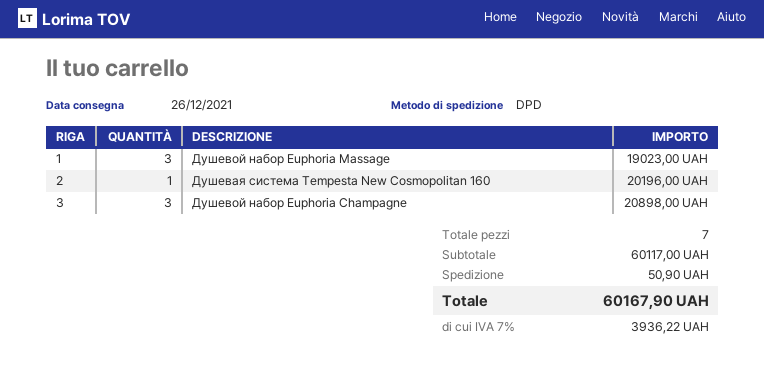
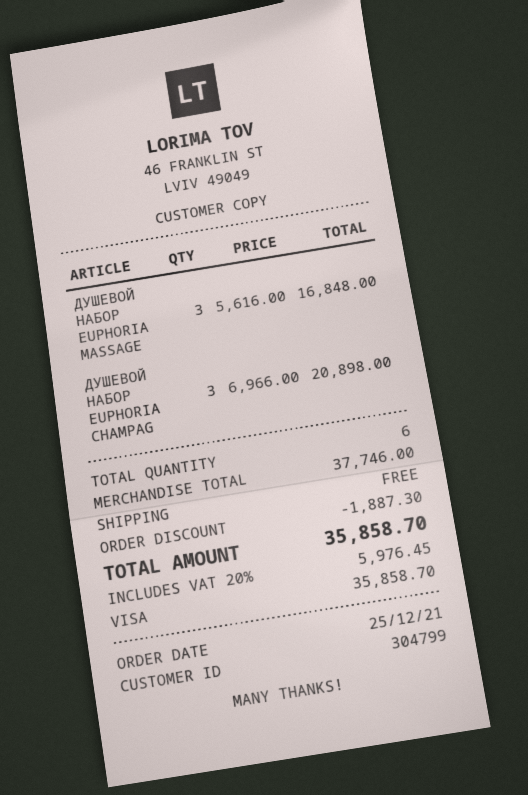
Душевой набор Euphoria Massage: 3 for 19023.00 -> 3 for 16848.00
Душевая система Tempesta New Cosmopolitan 160: 1 for 20196.00 -> none
total quantity: 7 -> 6
subtotal: 60117.00 -> 37746.00
discount: none -> 1887.30
shipping: 50.90 -> 0.00
tax: 7% = 3936.22 -> 20% = 5976.45
total: 60167.90 -> 35858.70

